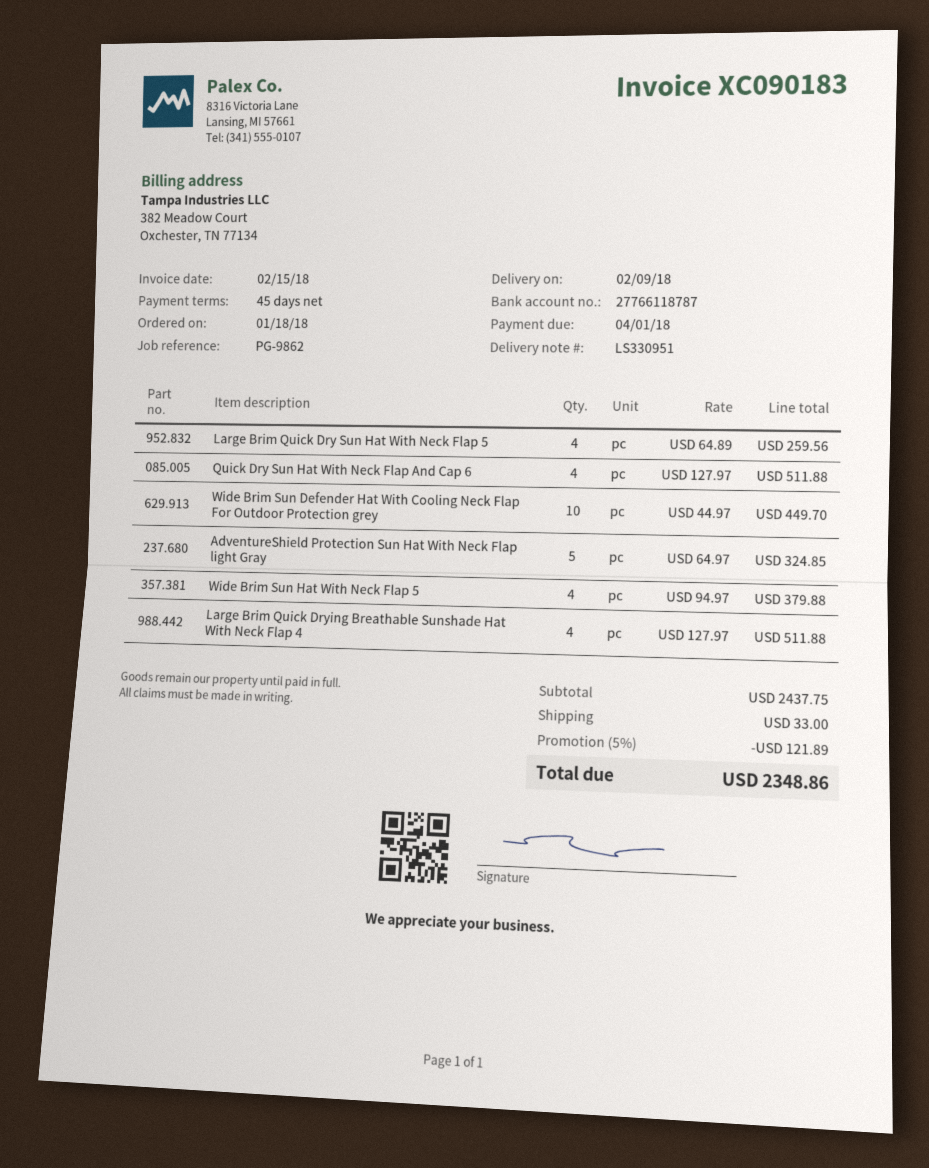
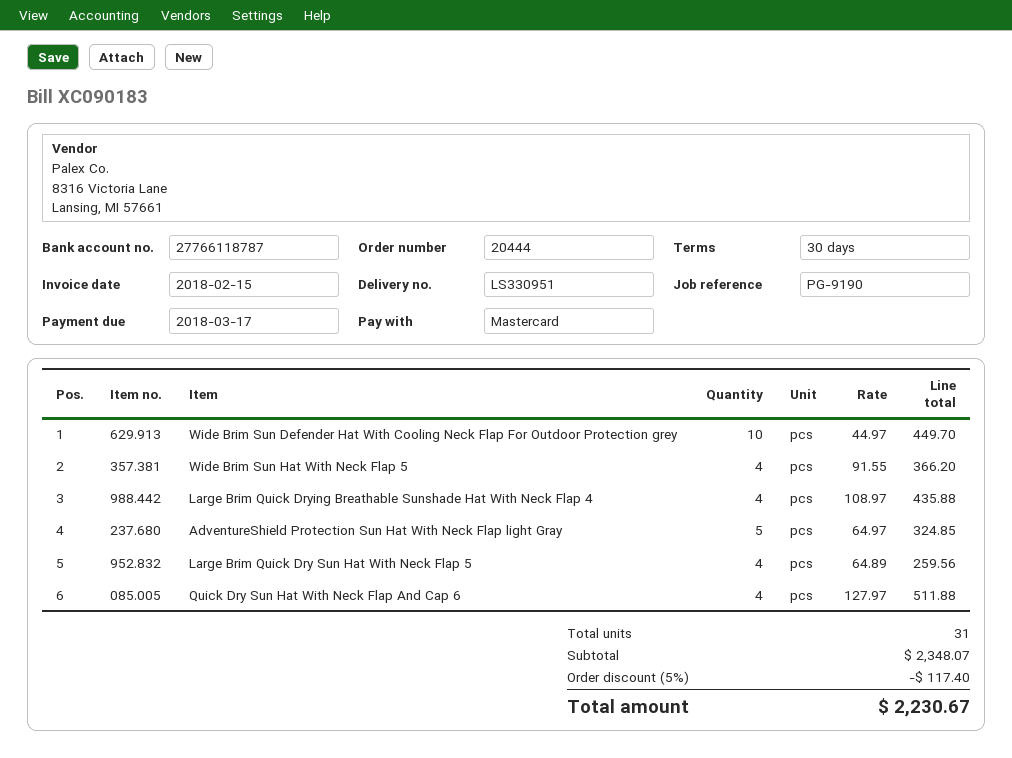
payment terms: 45 days -> 30 days
due date: 2018-04-01 -> 2018-03-17
reference: PG-9862 -> PG-9190
Wide Brim Sun Hat With Neck Flap 5: 4 x 94.97 = 379.88 -> 4 x 91.55 = 366.20
Large Brim Quick Drying Breathable Sunshade Hat With Neck Flap 4: 4 x 127.97 = 511.88 -> 4 x 108.97 = 435.88
subtotal: 2437.75 -> 2348.07
discount: 5% = 121.89 -> 5% = 117.40
shipping: 33.00 -> none
total: 2348.86 -> 2230.67

